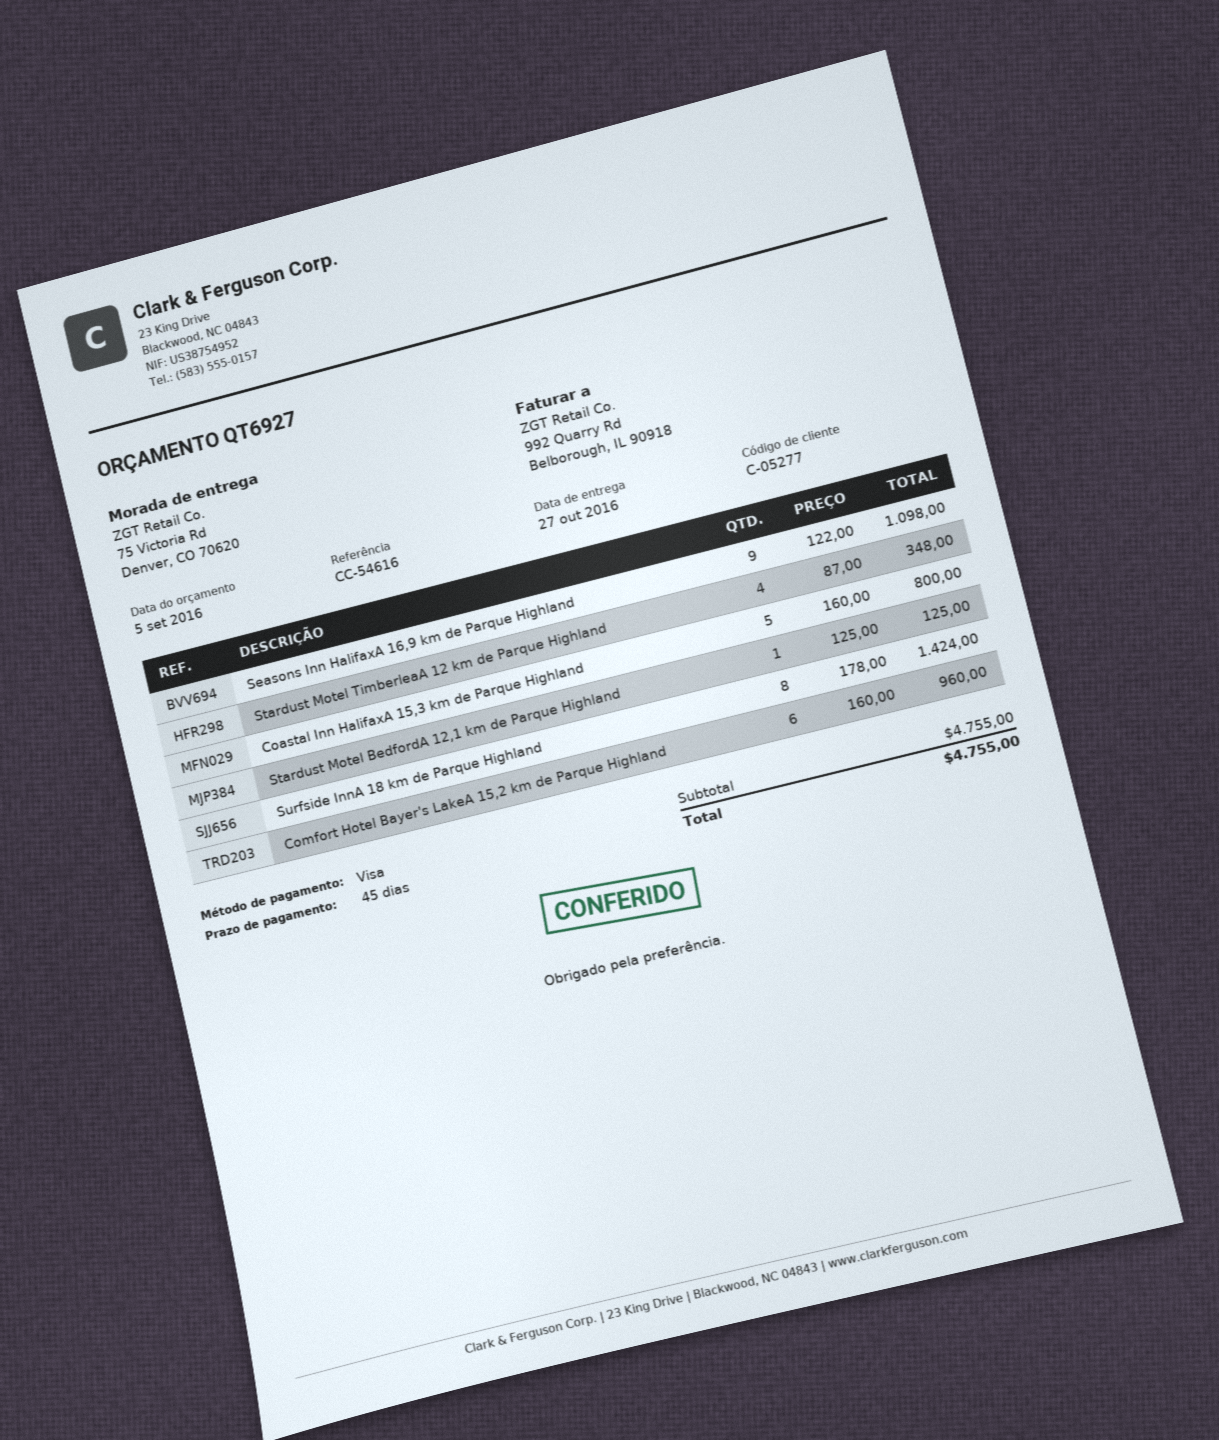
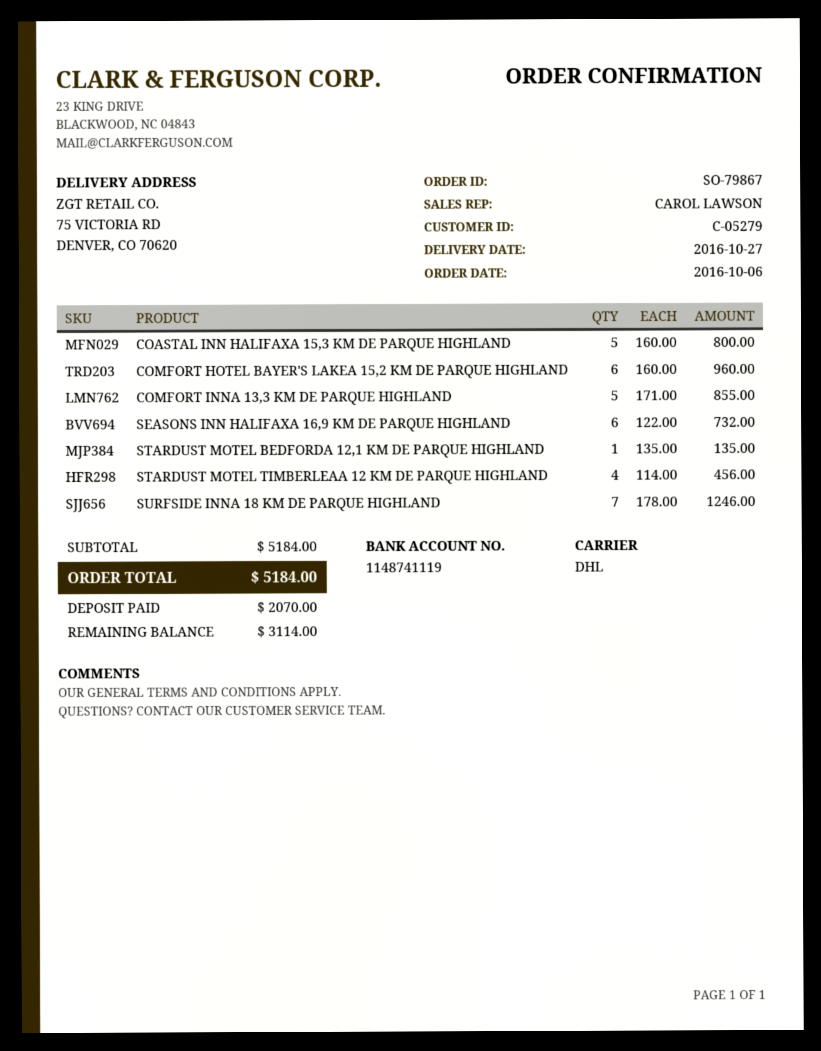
customer number: C-05277 -> C-05279
Seasons Inn HalifaxA 16,9 km de Parque Highland: 9 x 122.00 = 1098.00 -> 6 x 122.00 = 732.00
Stardust Motel TimberleaA 12 km de Parque Highland: 4 x 87.00 = 348.00 -> 4 x 114.00 = 456.00
Stardust Motel BedfordA 12,1 km de Parque Highland: 1 x 125.00 = 125.00 -> 1 x 135.00 = 135.00
Surfside InnA 18 km de Parque Highland: 8 x 178.00 = 1424.00 -> 7 x 178.00 = 1246.00
COMFORT INNA 13,3 KM DE PARQUE HIGHLAND: none -> 5 x 171.00 = 855.00
subtotal: 4755.00 -> 5184.00
total: 4755.00 -> 5184.00

